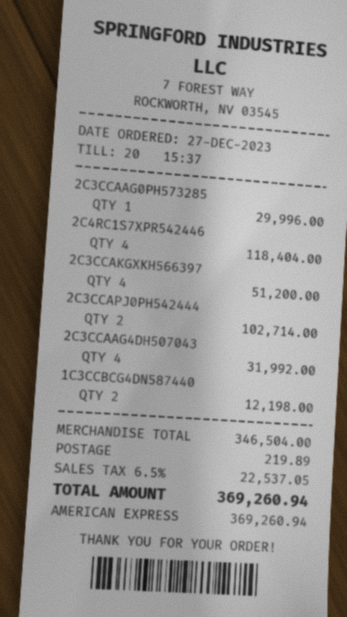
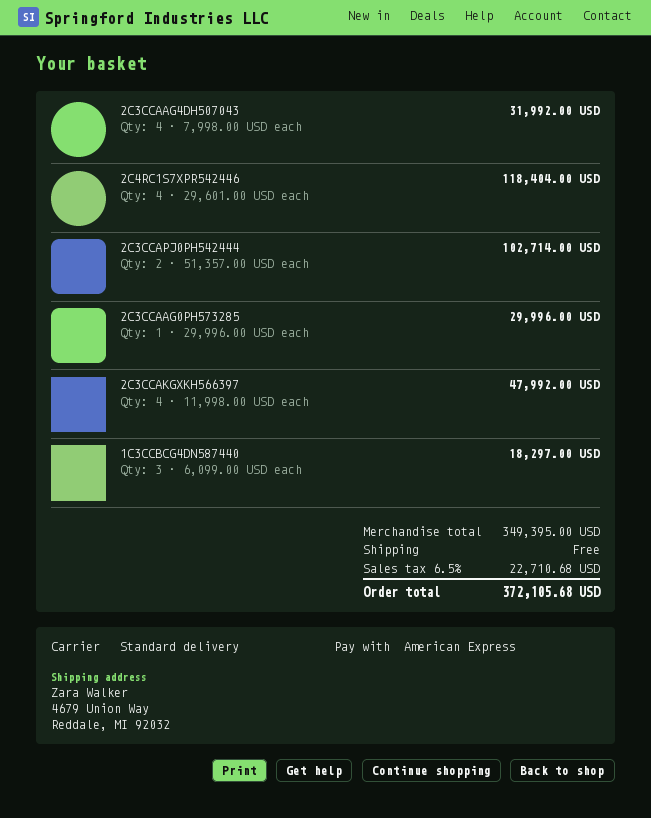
2C3CCAKGXKH566397: 4 for 51200.00 -> 4 for 47992.00
1C3CCBCG4DN587440: 2 for 12198.00 -> 3 for 18297.00
subtotal: 346504.00 -> 349395.00
shipping: 219.89 -> 0.00
tax: 6.5% = 22537.05 -> 6.5% = 22710.68
total: 369260.94 -> 372105.68

